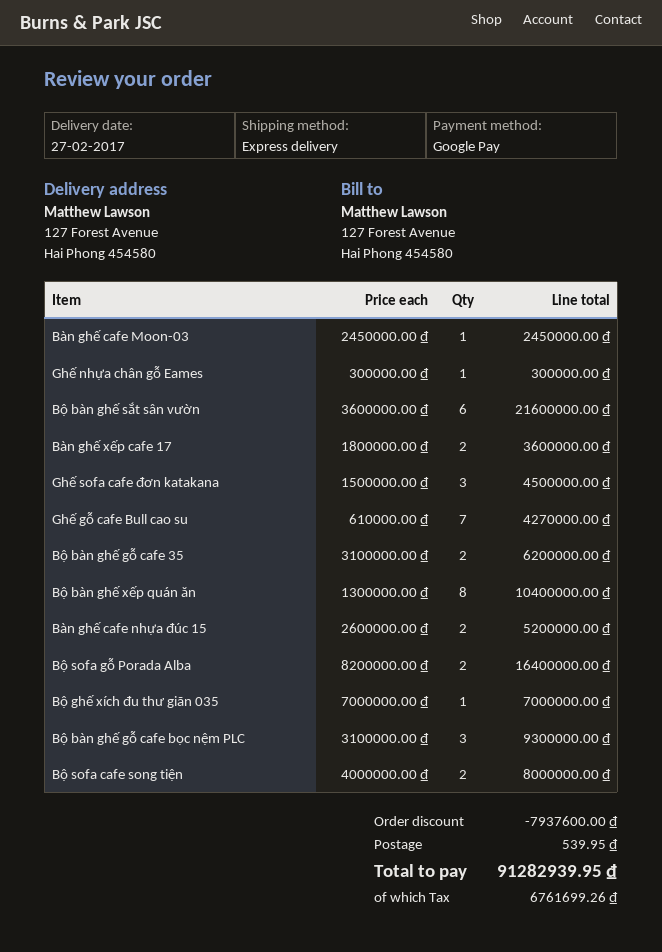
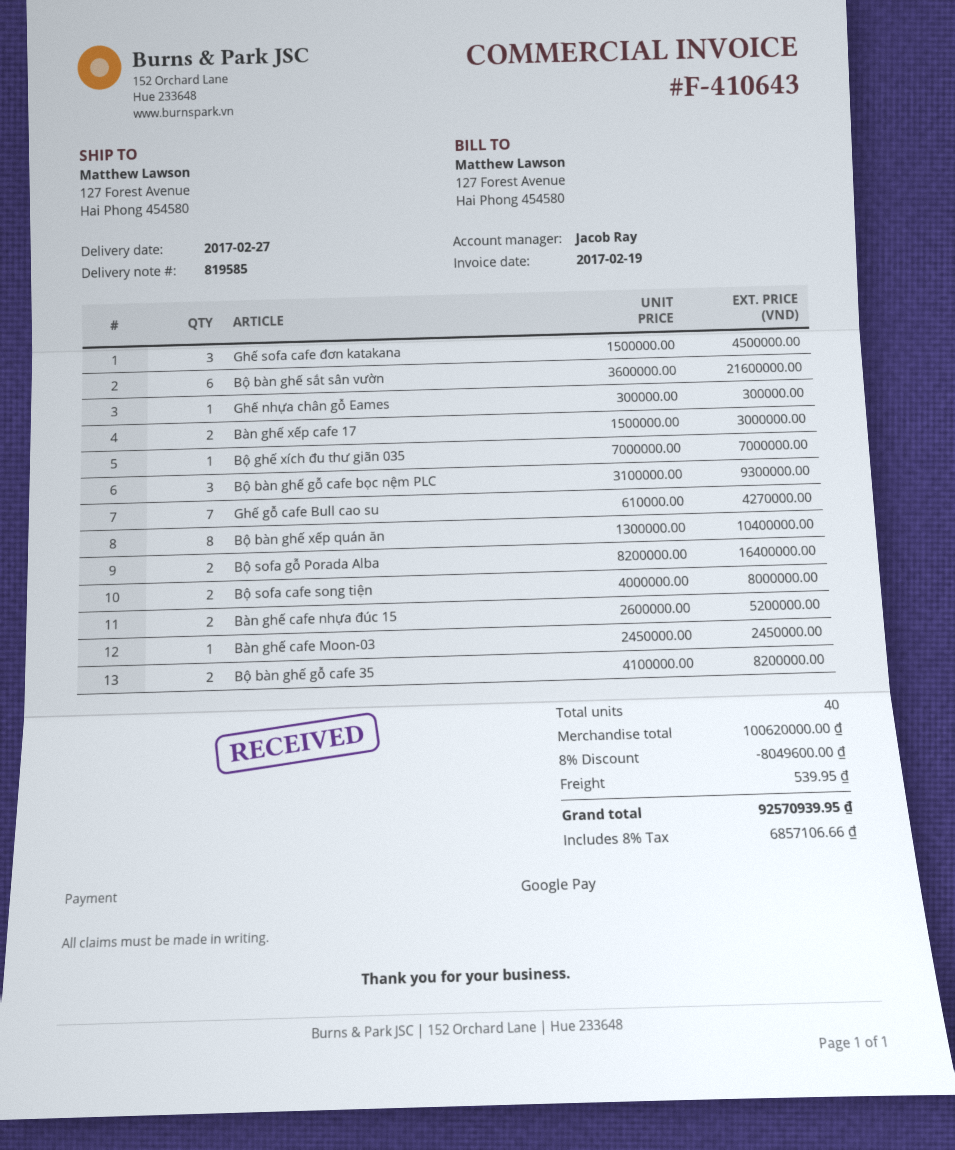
Bàn ghế xếp cafe 17: 2 x 1800000.00 = 3600000.00 -> 2 x 1500000.00 = 3000000.00
Bộ bàn ghế gỗ cafe 35: 2 x 3100000.00 = 6200000.00 -> 2 x 4100000.00 = 8200000.00
discount: 7937600.00 -> 8049600.00
tax: 6761699.26 -> 6857106.66
total: 91282939.95 -> 92570939.95

